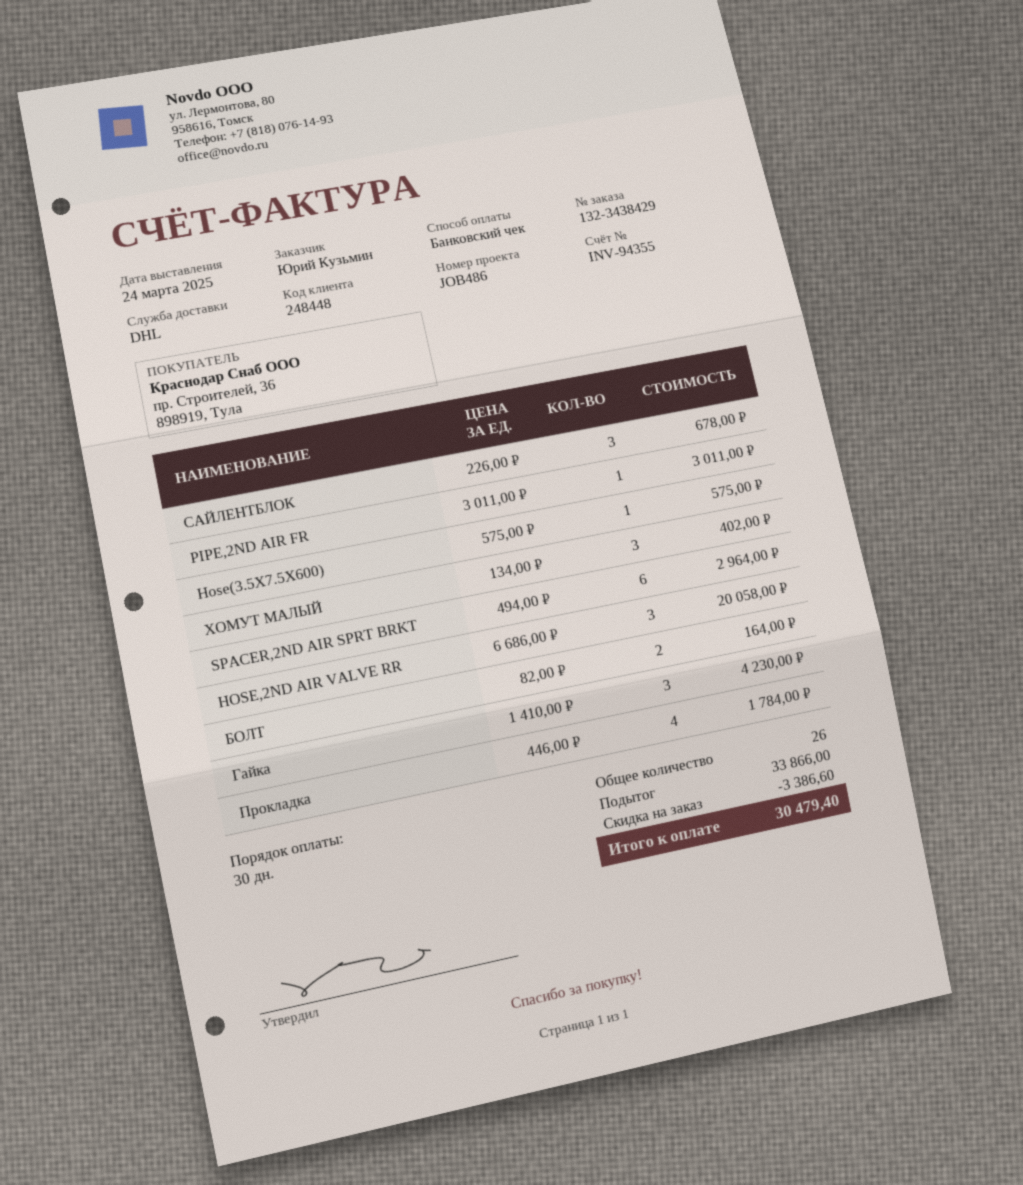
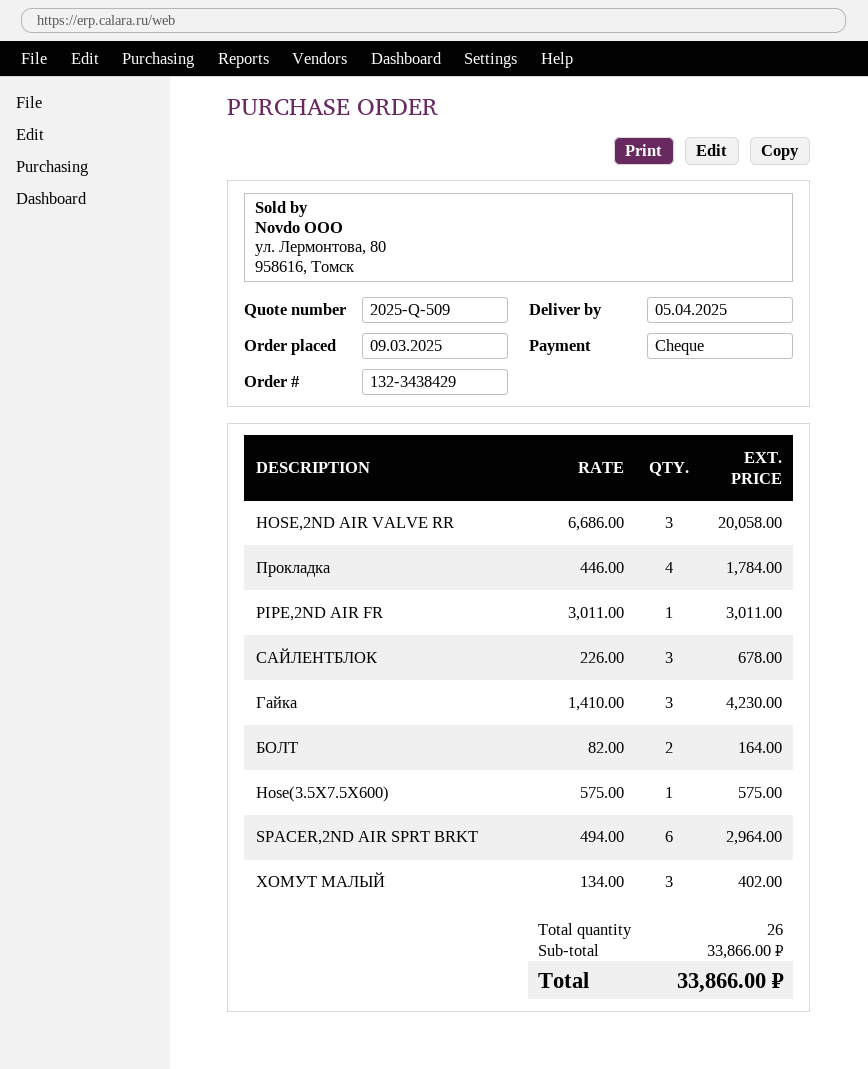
discount: 3386.60 -> none
total: 30479.40 -> 33866.00

